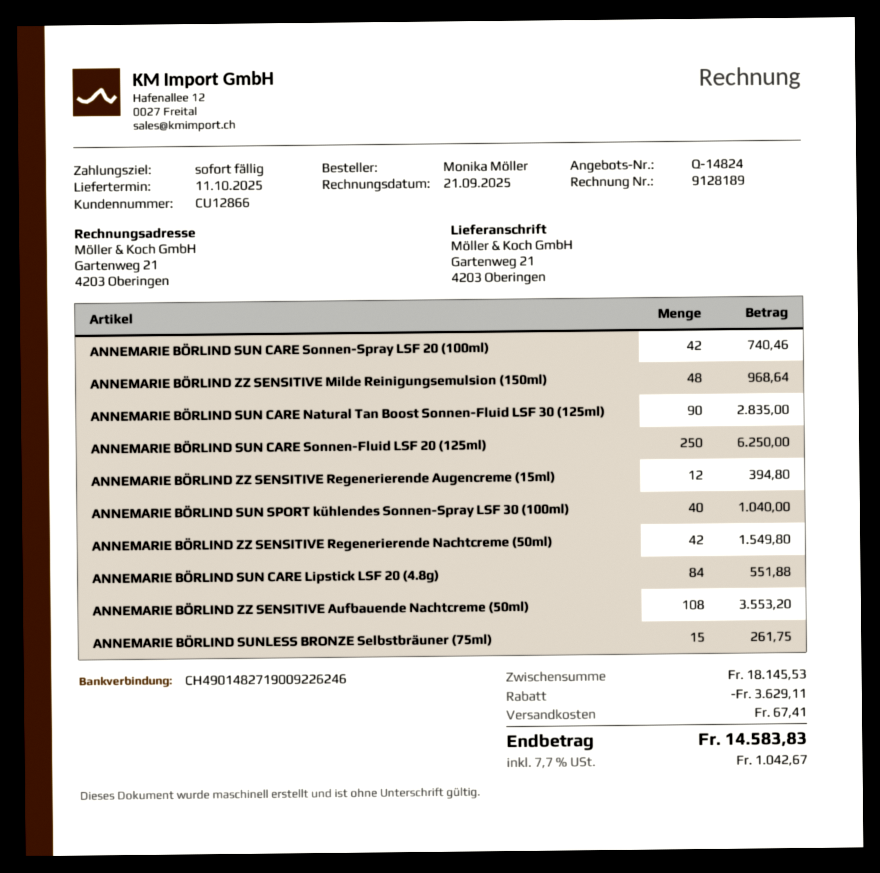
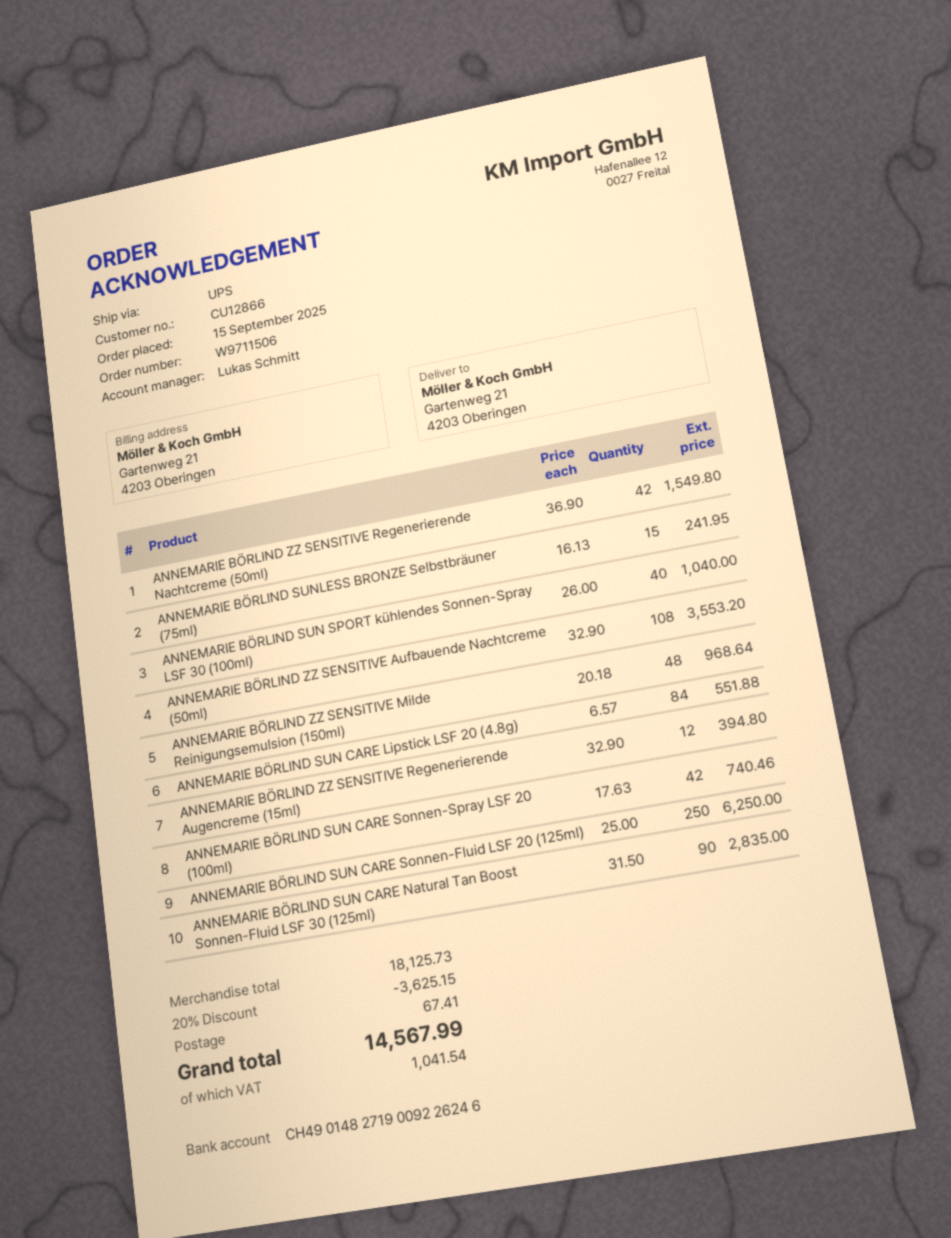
ANNEMARIE BÖRLIND SUNLESS BRONZE Selbstbräuner (75ml): 15 for 261.75 -> 15 for 241.95
subtotal: 18145.53 -> 18125.73
discount: 3629.11 -> 3625.15
tax: 1042.67 -> 1041.54
total: 14583.83 -> 14567.99

